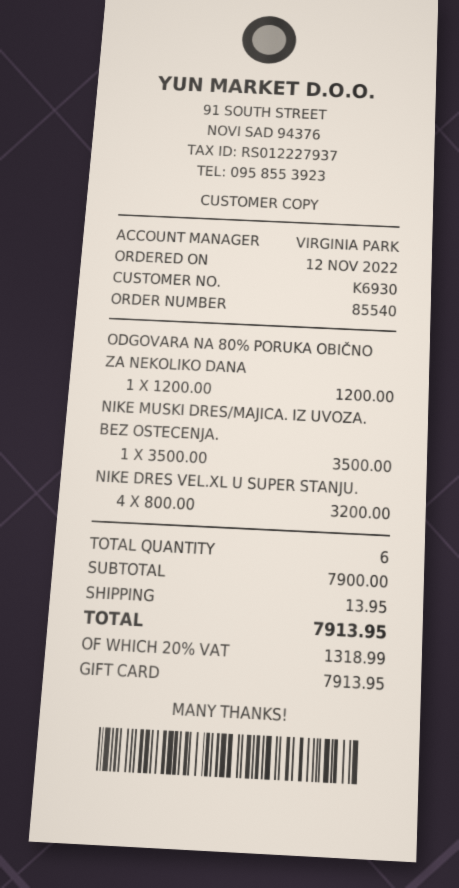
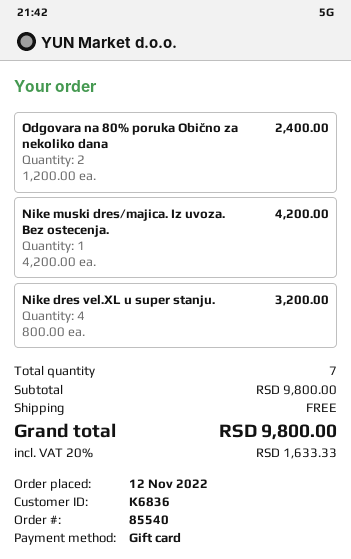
customer number: K6930 -> K6836
ODGOVARA NA 80% PORUKA OBIČNO ZA NEKOLIKO DANA: 1 x 1200.00 = 1200.00 -> 2 x 1200.00 = 2400.00
NIKE MUSKI DRES/MAJICA. IZ UVOZA. BEZ OSTECENJA.: 1 x 3500.00 = 3500.00 -> 1 x 4200.00 = 4200.00
total quantity: 6 -> 7
subtotal: 7900.00 -> 9800.00
shipping: 13.95 -> 0.00
tax: 20% = 1318.99 -> 20% = 1633.33
total: 7913.95 -> 9800.00

